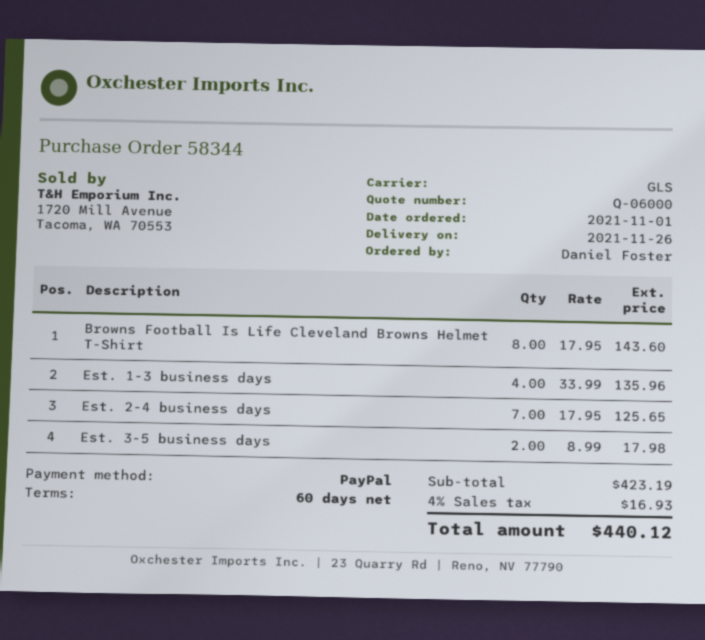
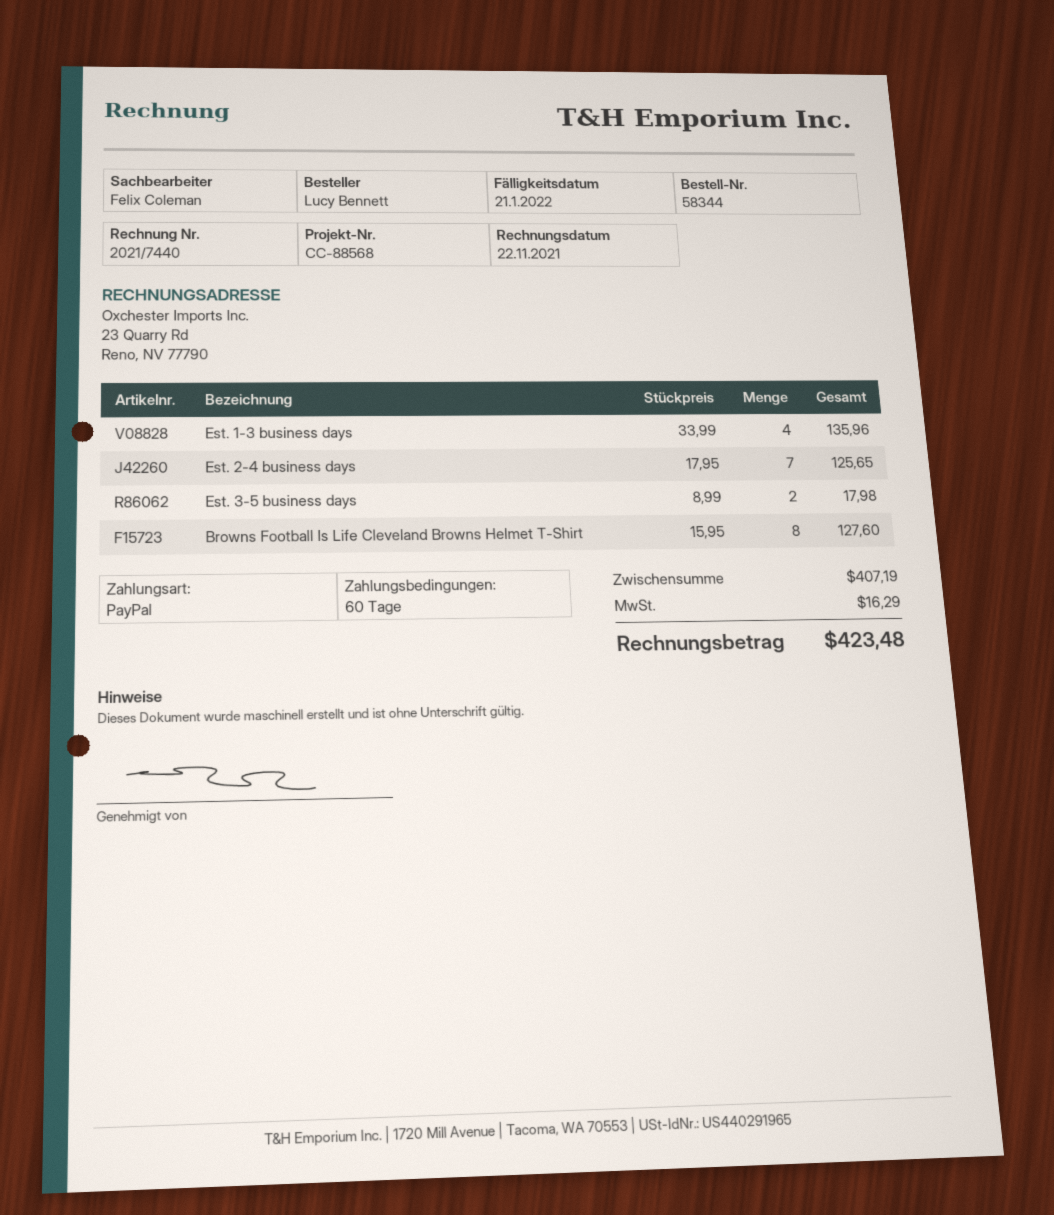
ordered by: Daniel Foster -> Lucy Bennett
Browns Football Is Life Cleveland Browns Helmet T-Shirt: 8 x 17.95 = 143.60 -> 8 x 15.95 = 127.60
subtotal: 423.19 -> 407.19
tax: 16.93 -> 16.29
total: 440.12 -> 423.48

